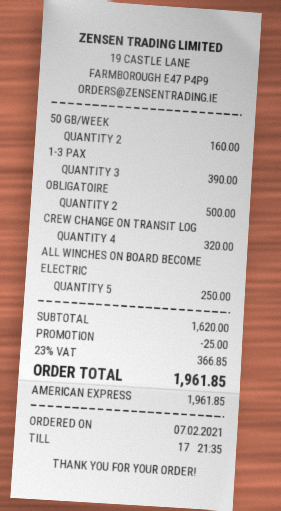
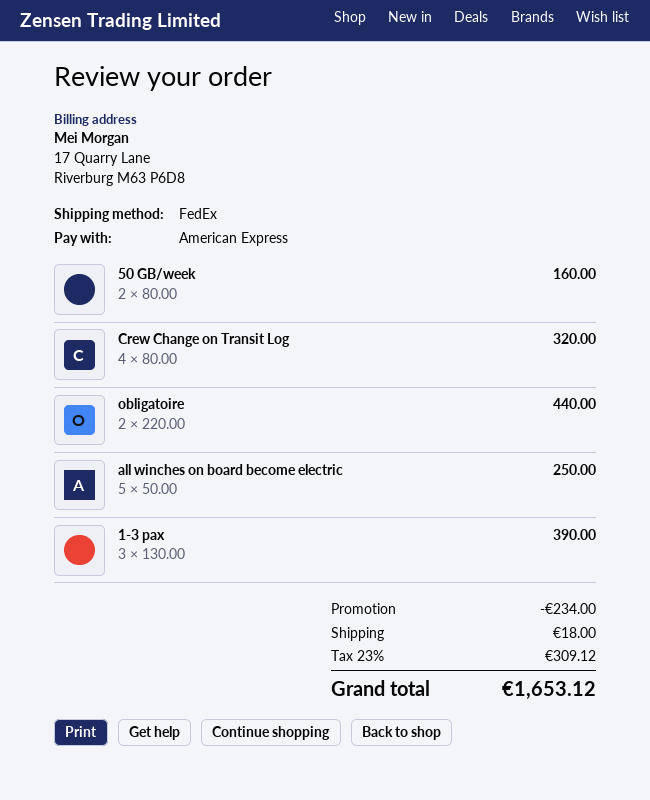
OBLIGATOIRE: 2 for 500.00 -> 2 for 440.00
discount: 25.00 -> 234.00
shipping: none -> 18.00
tax: 23% = 366.85 -> 23% = 309.12
total: 1961.85 -> 1653.12

